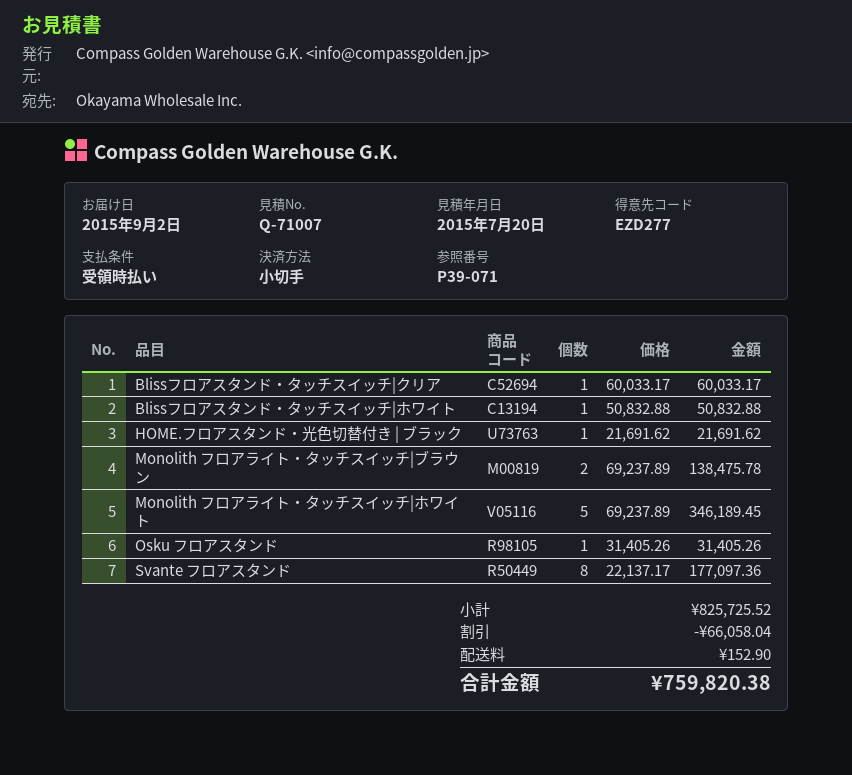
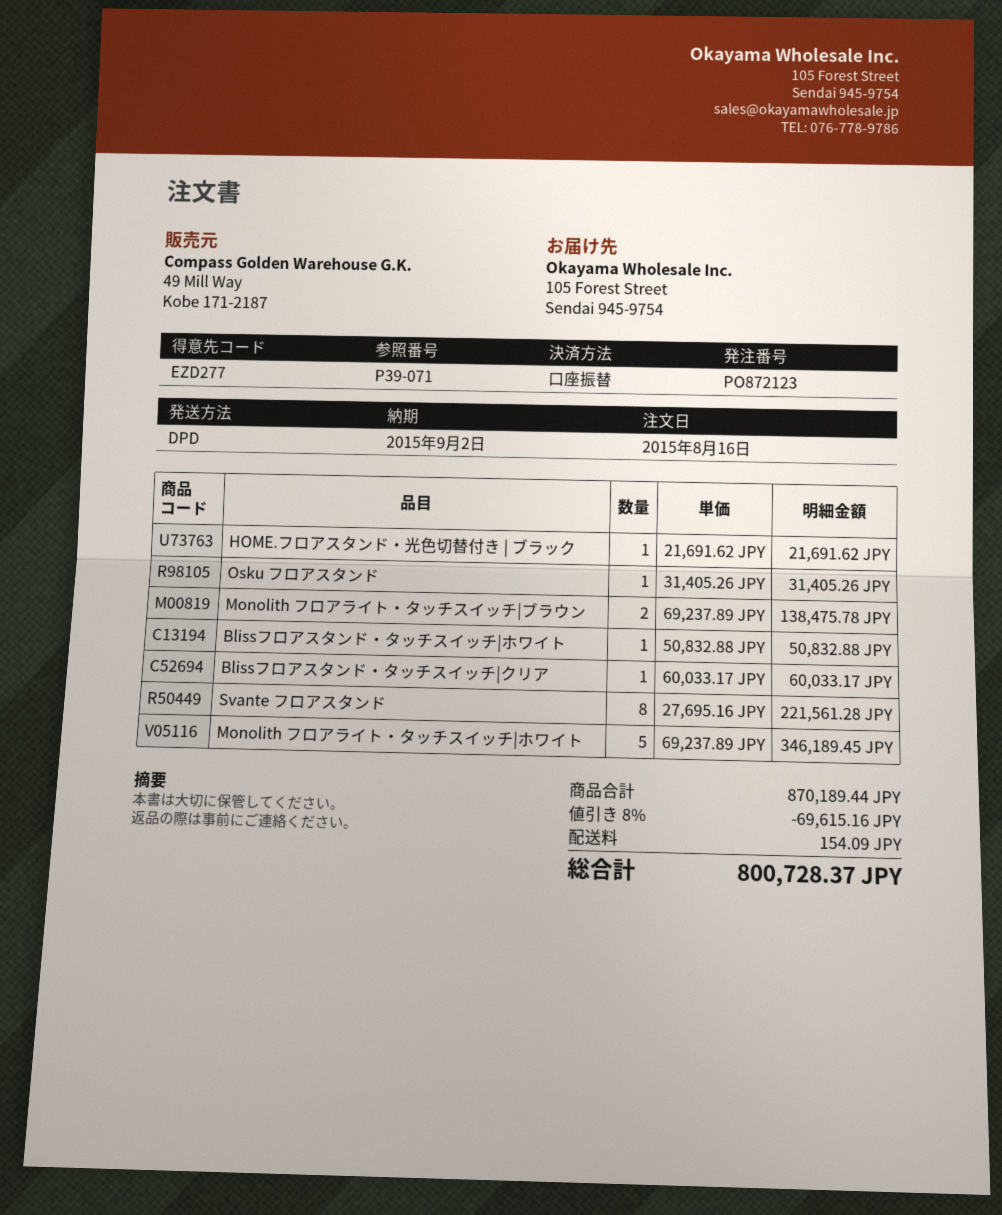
payment method: cheque -> direct debit
Svante フロアスタンド: 8 x 22137.17 = 177097.36 -> 8 x 27695.16 = 221561.28
subtotal: 825725.52 -> 870189.44
discount: 66058.04 -> 69615.16
shipping: 152.90 -> 154.09
total: 759820.38 -> 800728.37

